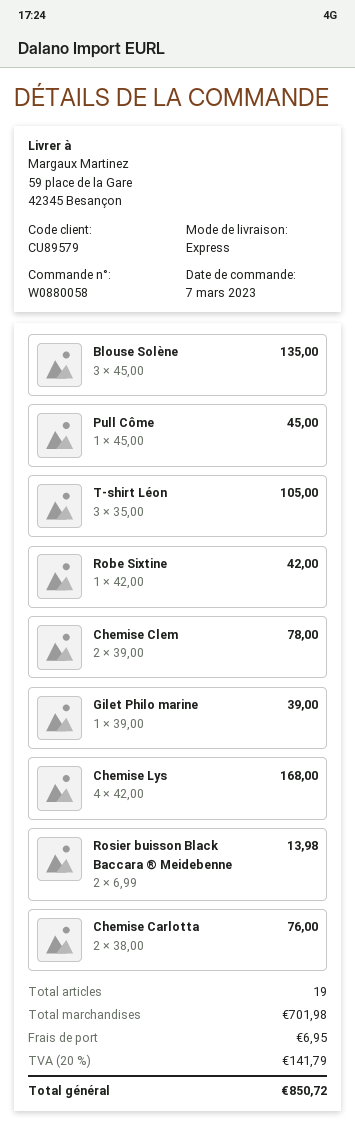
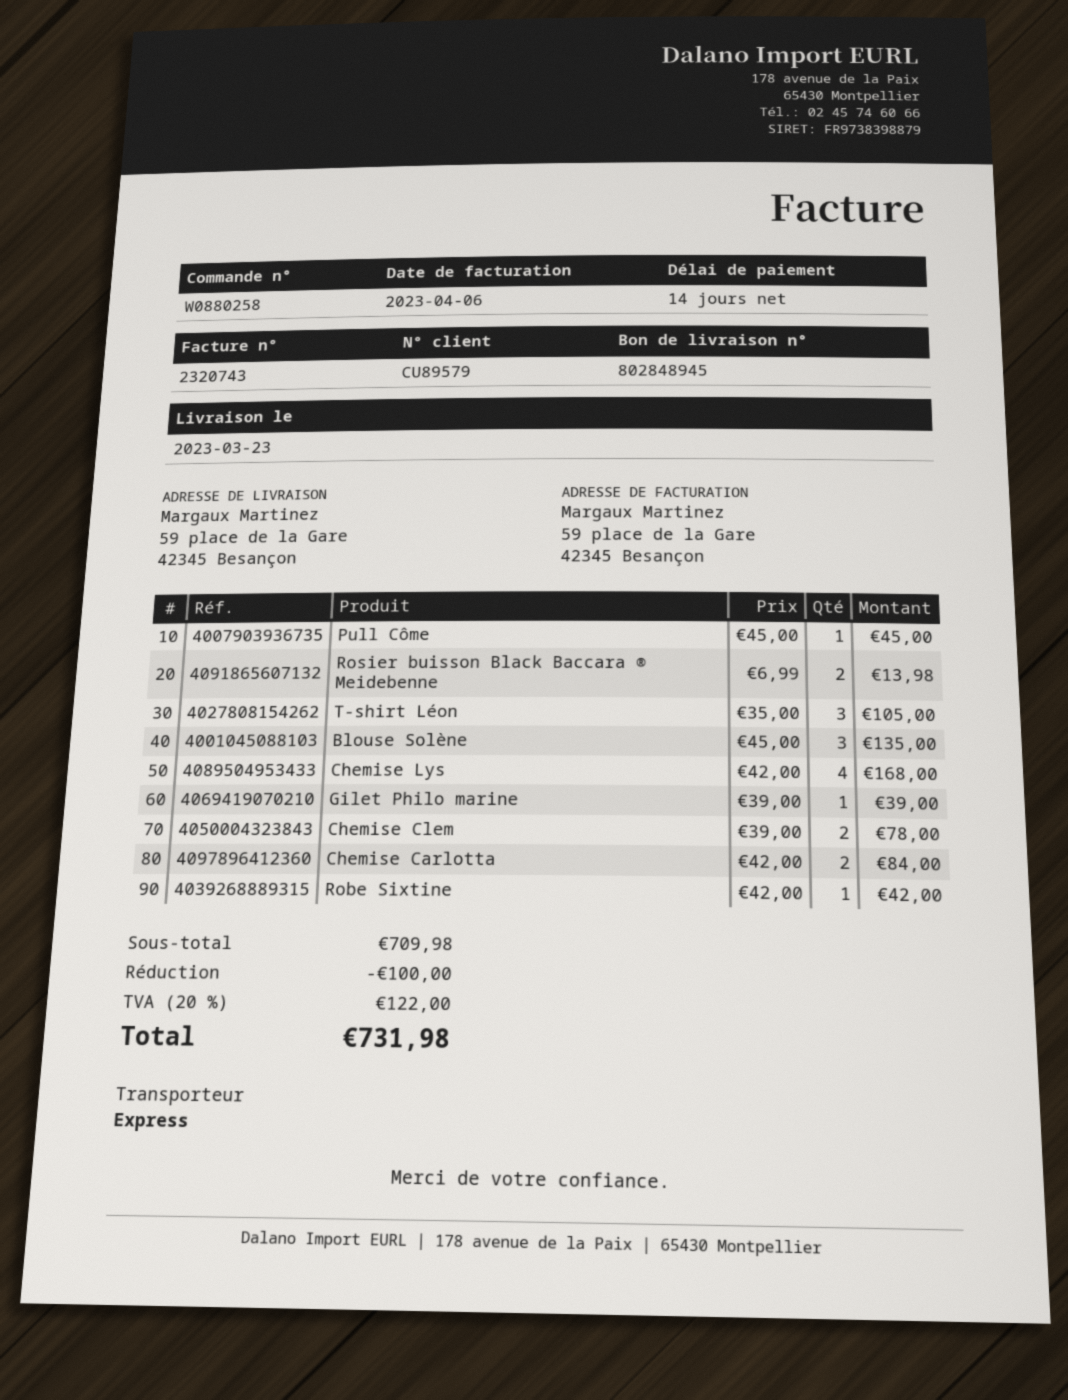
order number: W0880058 -> W0880258
Chemise Carlotta: 2 x 38.00 = 76.00 -> 2 x 42.00 = 84.00
subtotal: 701.98 -> 709.98
discount: none -> 100.00
shipping: 6.95 -> none
tax: 20% = 141.79 -> 20% = 122.00
total: 850.72 -> 731.98

